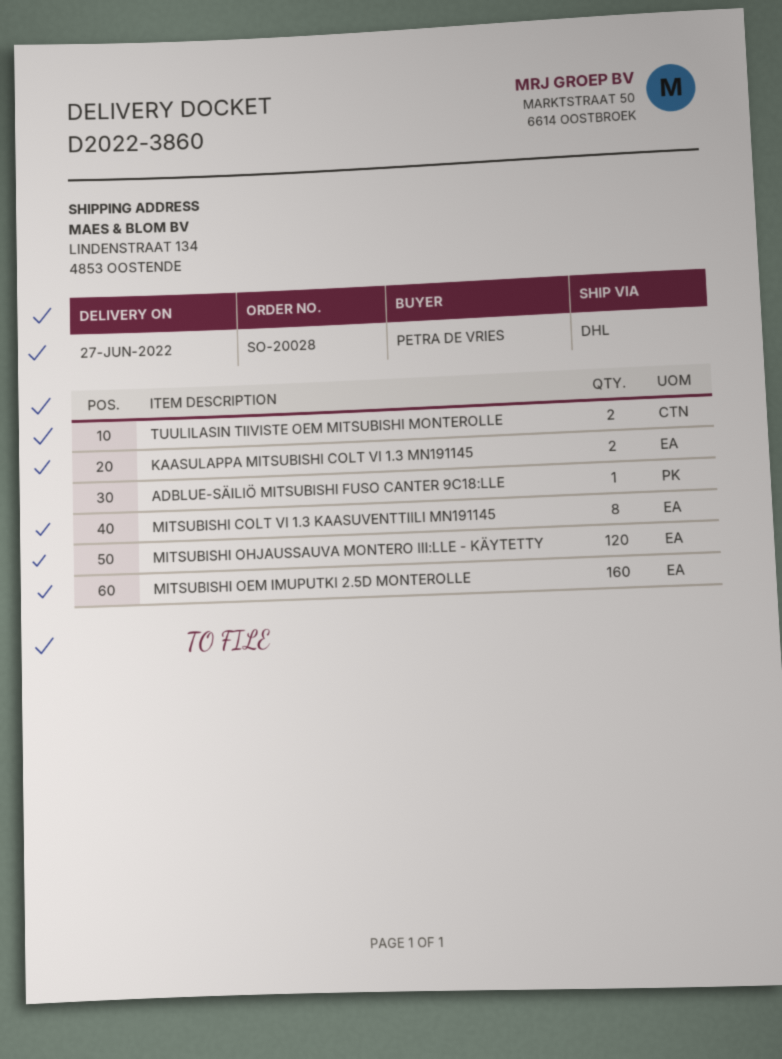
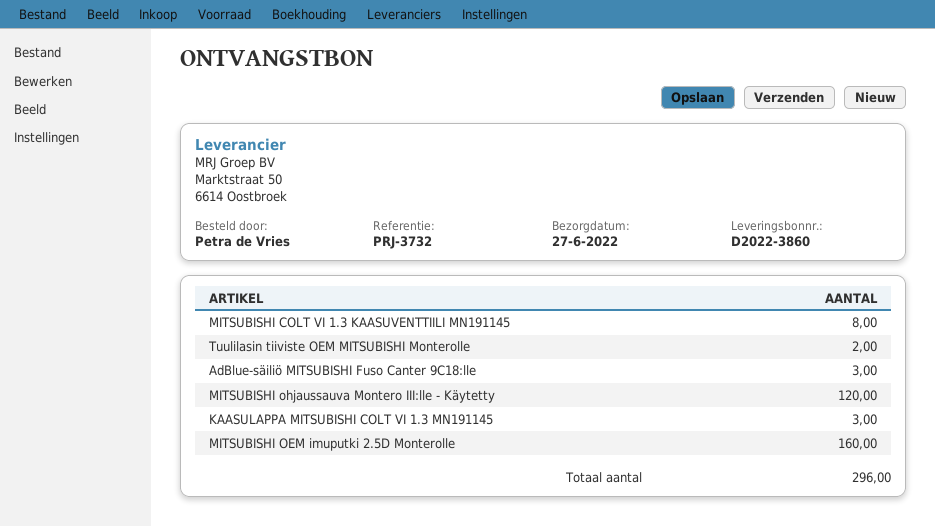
KAASULAPPA MITSUBISHI COLT VI 1.3 MN191145: 2 -> 3
ADBLUE-SÄILIÖ MITSUBISHI FUSO CANTER 9C18:LLE: 1 -> 3

